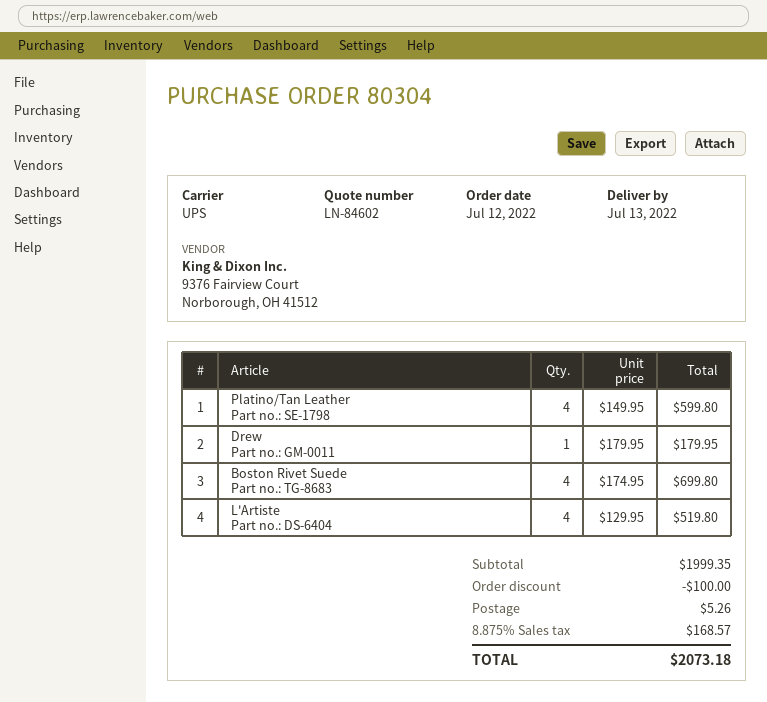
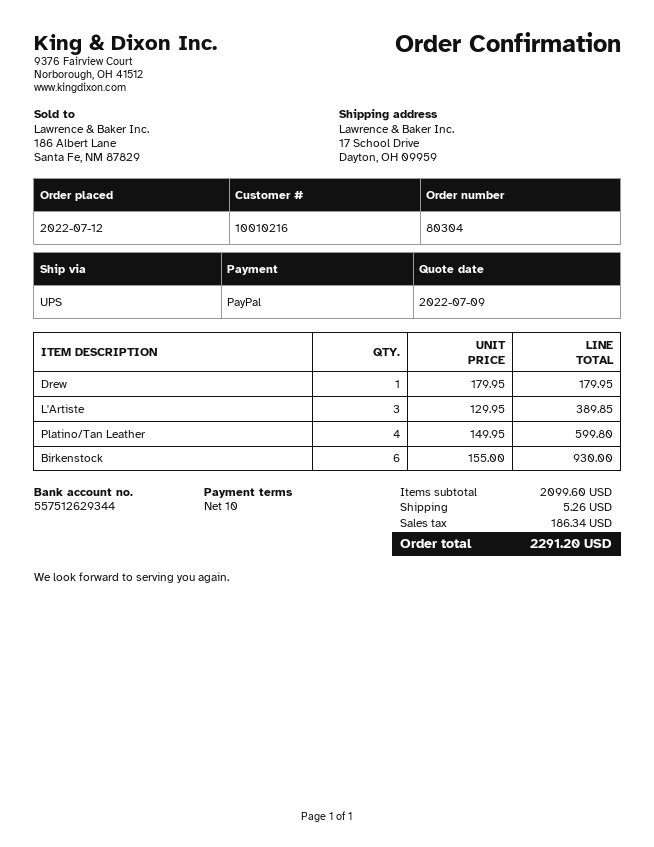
Boston Rivet Suede: 4 x 174.95 = 699.80 -> none
L'Artiste: 4 x 129.95 = 519.80 -> 3 x 129.95 = 389.85
Birkenstock: none -> 6 x 155.00 = 930.00
subtotal: 1999.35 -> 2099.60
discount: 100.00 -> none
tax: 168.57 -> 186.34
total: 2073.18 -> 2291.20

